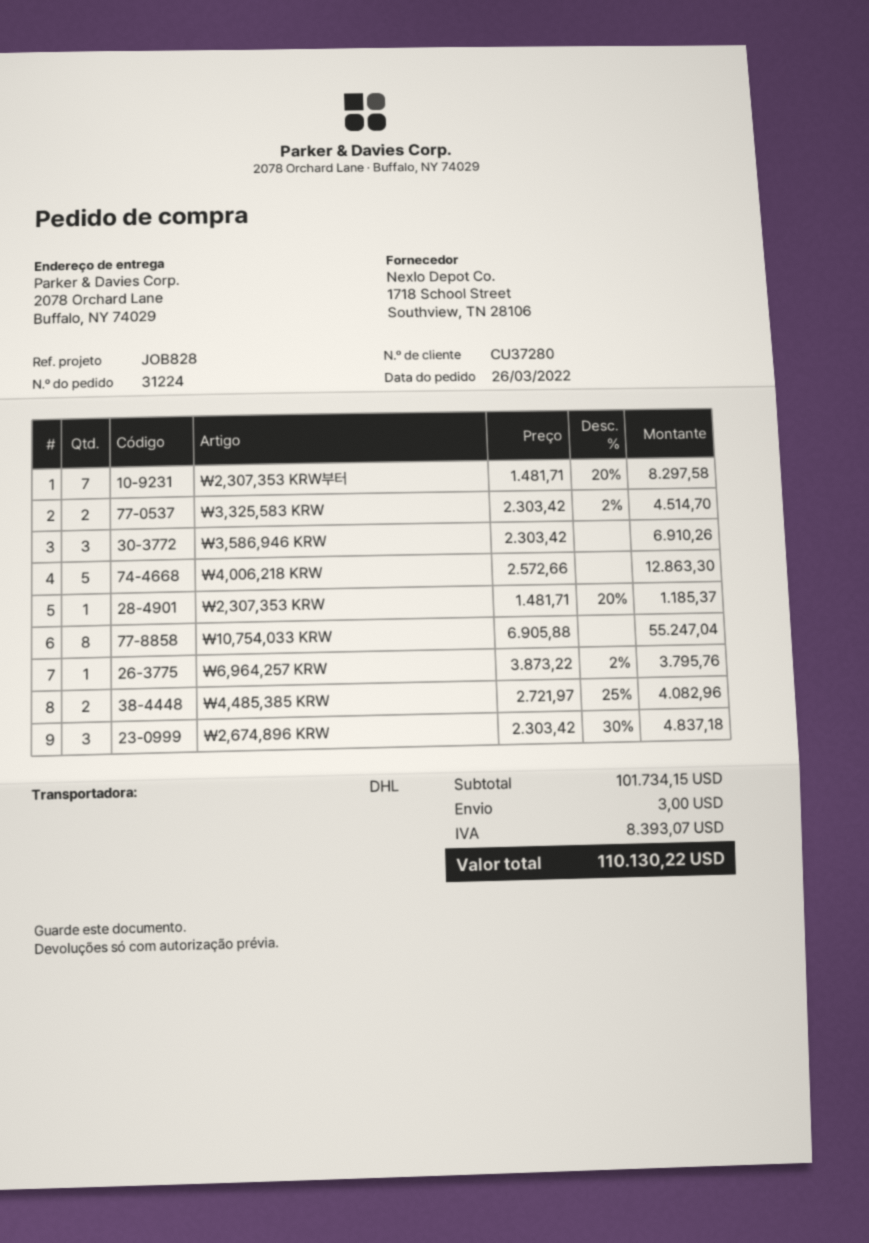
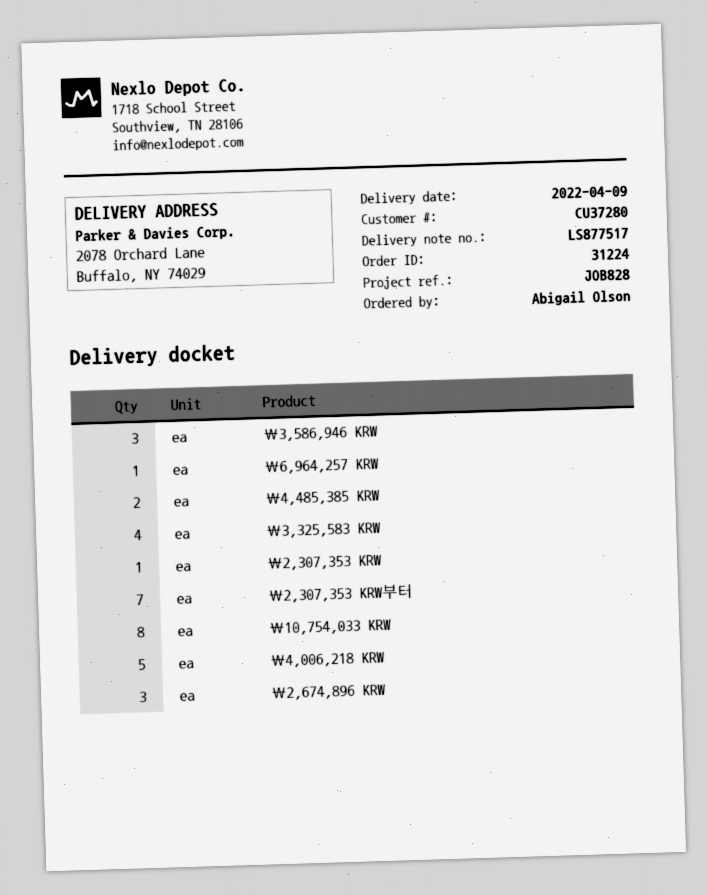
₩3,325,583 KRW: 2 -> 4

